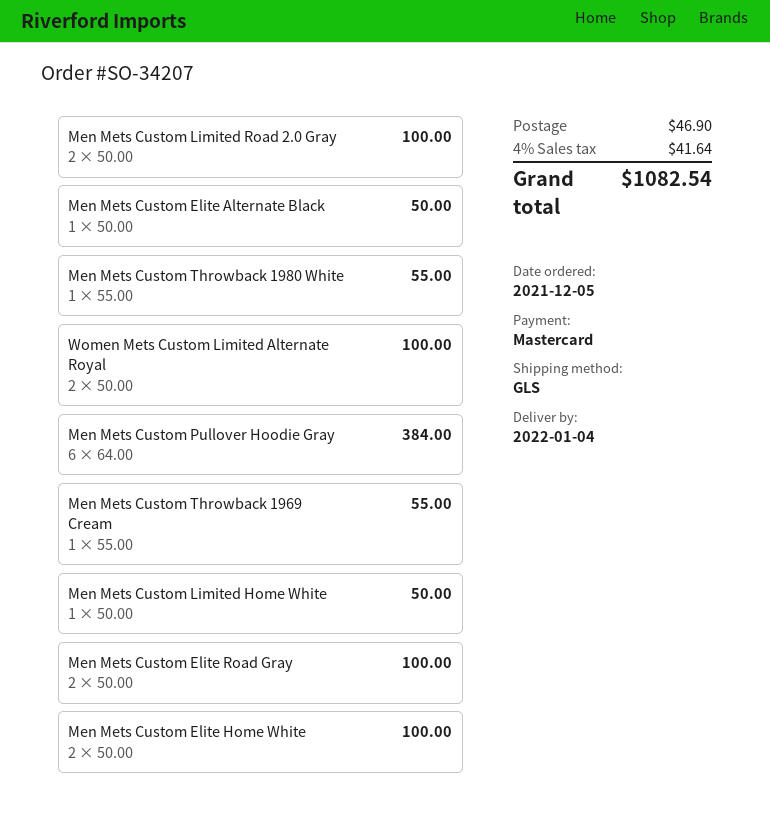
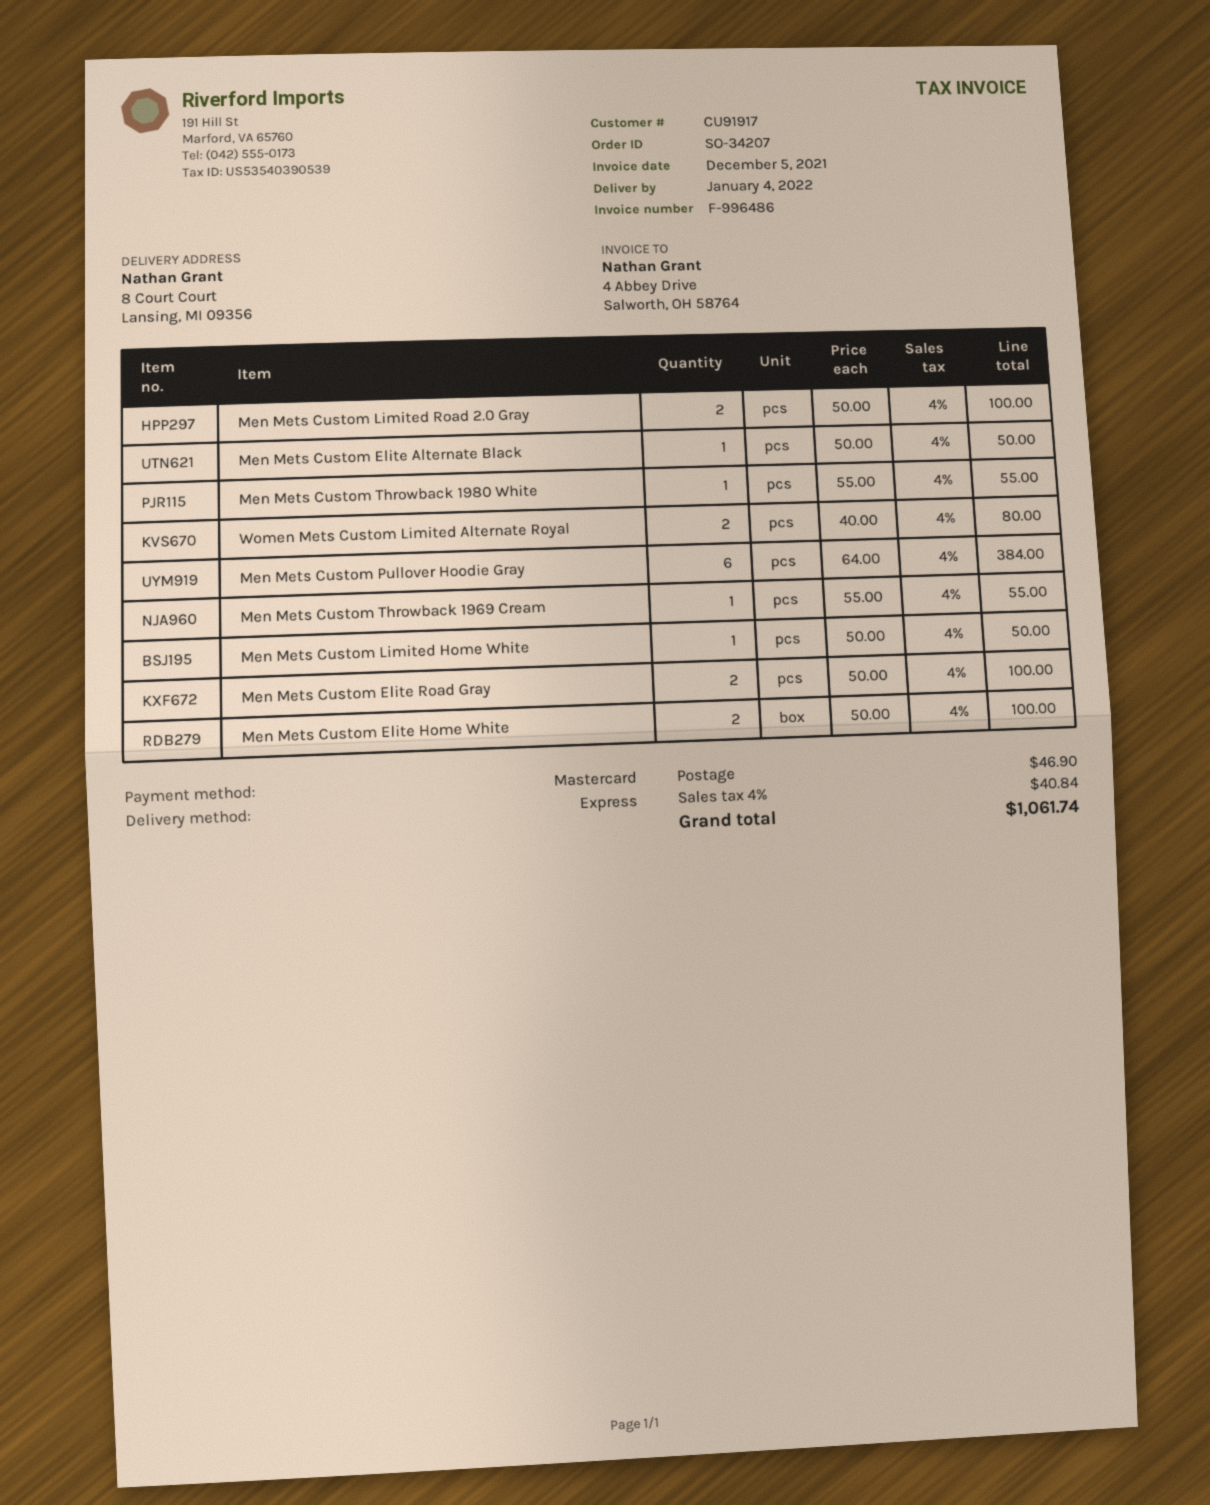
shipping method: GLS -> express
Women Mets Custom Limited Alternate Royal: 2 x 50.00 = 100.00 -> 2 x 40.00 = 80.00
tax: 4% = 41.64 -> 4% = 40.84
total: 1082.54 -> 1061.74

